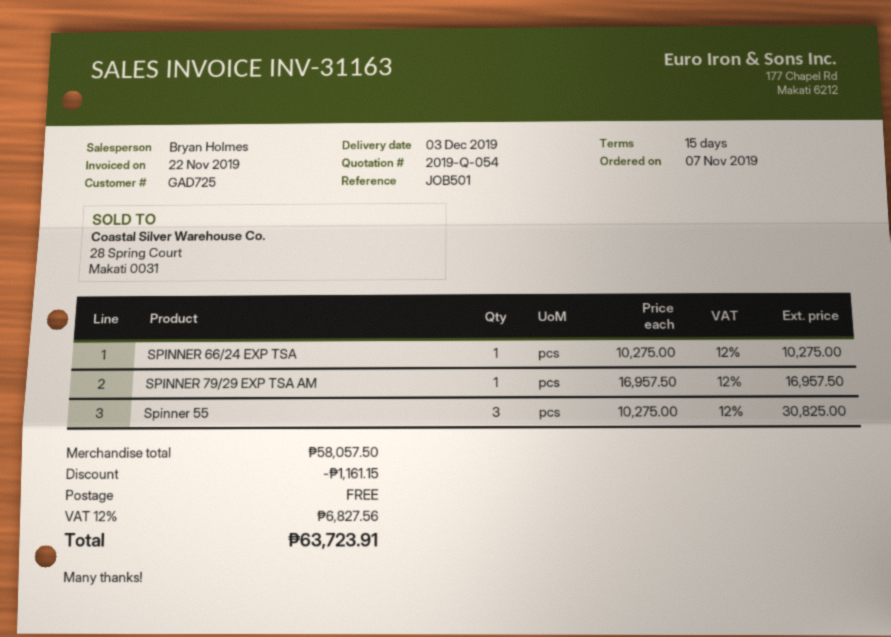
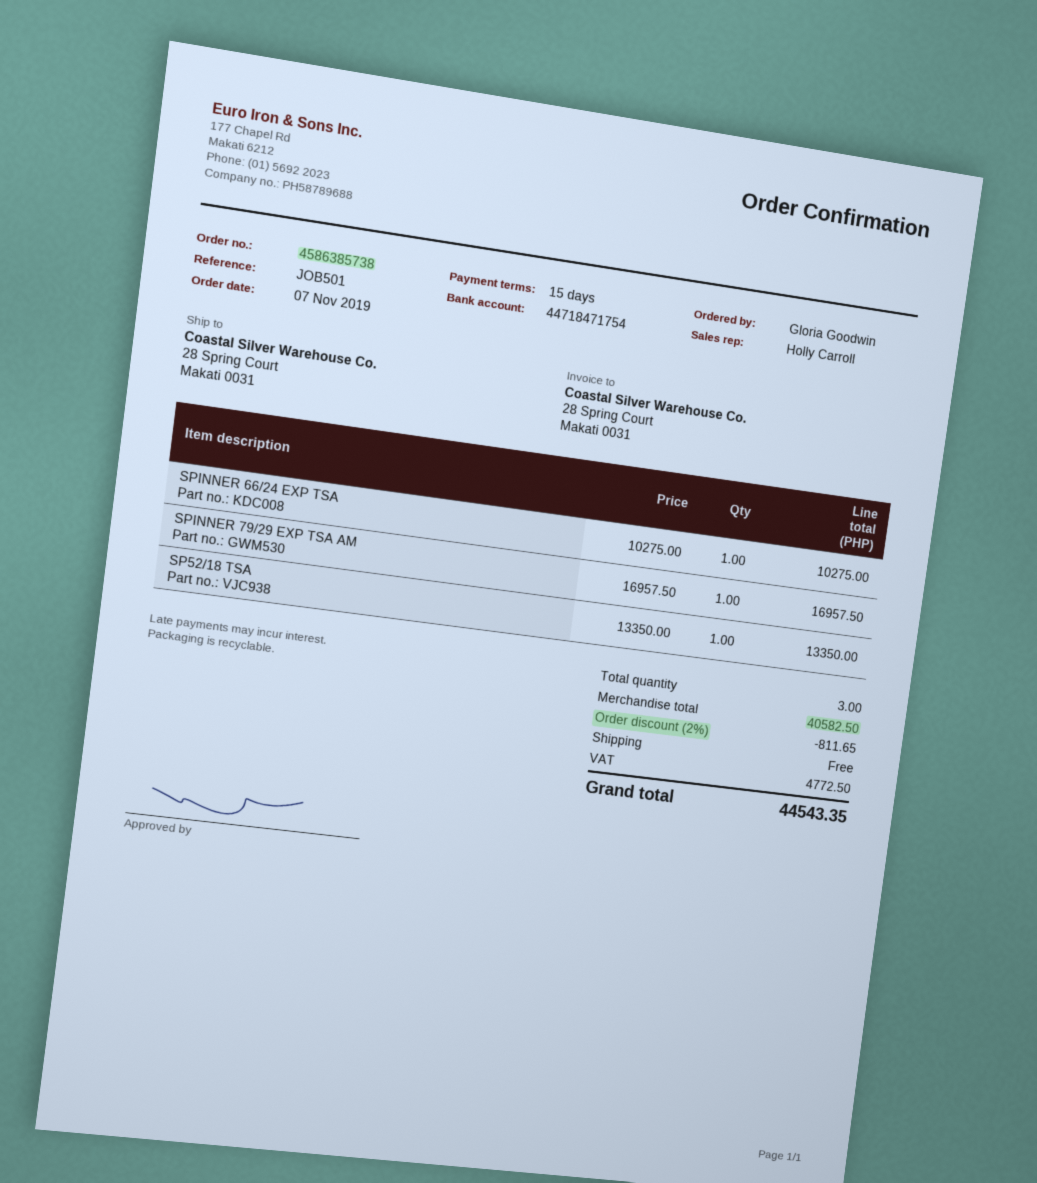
sales rep: Bryan Holmes -> Holly Carroll
Spinner 55: 3 x 10275.00 = 30825.00 -> none
SP52/18 TSA: none -> 1 x 13350.00 = 13350.00
subtotal: 58057.50 -> 40582.50
discount: 1161.15 -> 811.65
tax: 6827.56 -> 4772.50
total: 63723.91 -> 44543.35

